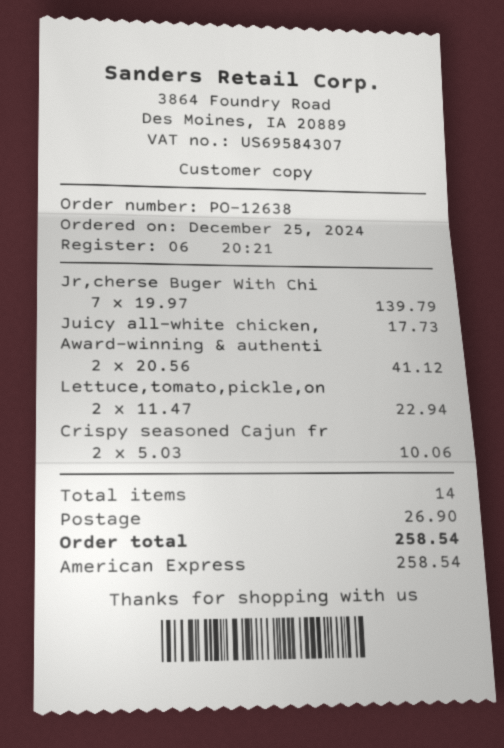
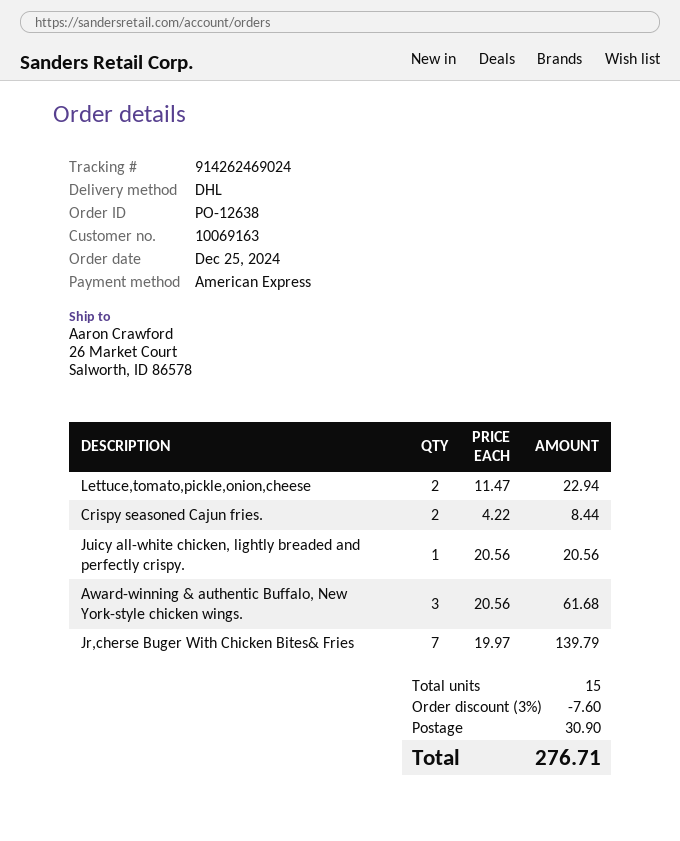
Juicy all-white chicken,: 1 x 17.73 = 17.73 -> 1 x 20.56 = 20.56
Award-winning & authenti: 2 x 20.56 = 41.12 -> 3 x 20.56 = 61.68
Crispy seasoned Cajun fr: 2 x 5.03 = 10.06 -> 2 x 4.22 = 8.44
total quantity: 14 -> 15
discount: none -> 3% = 7.60
shipping: 26.90 -> 30.90
total: 258.54 -> 276.71

